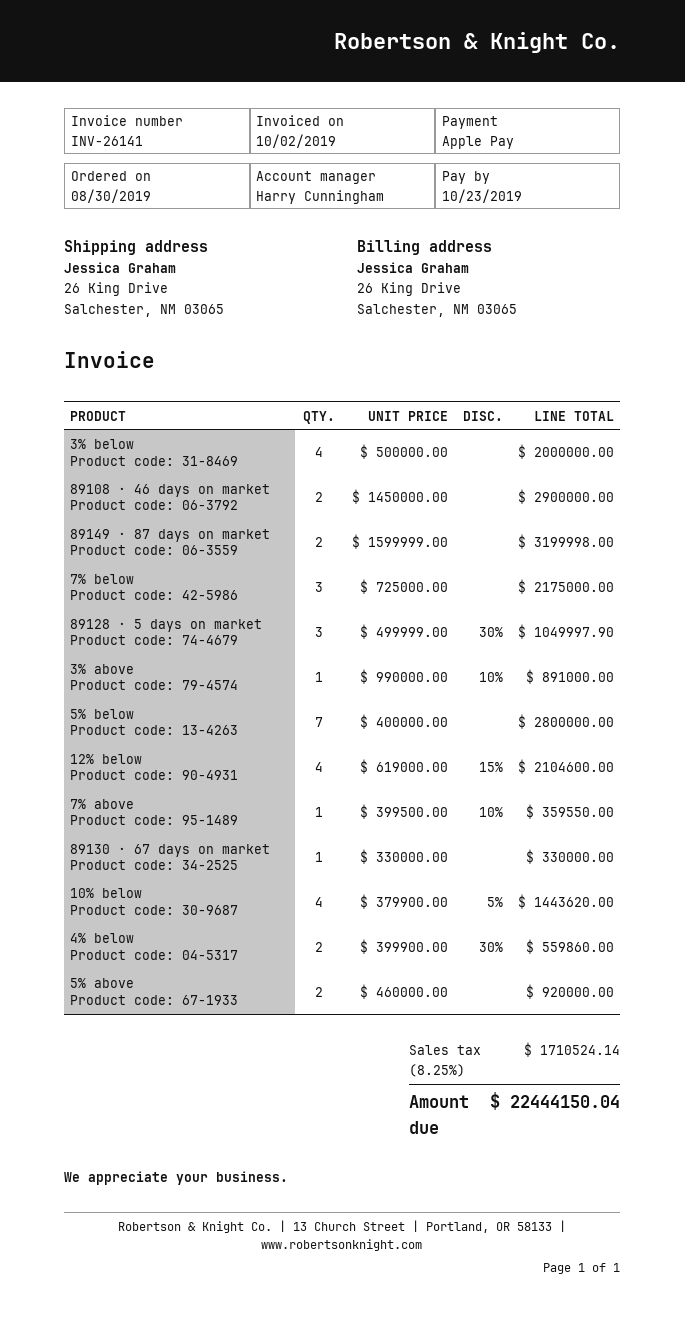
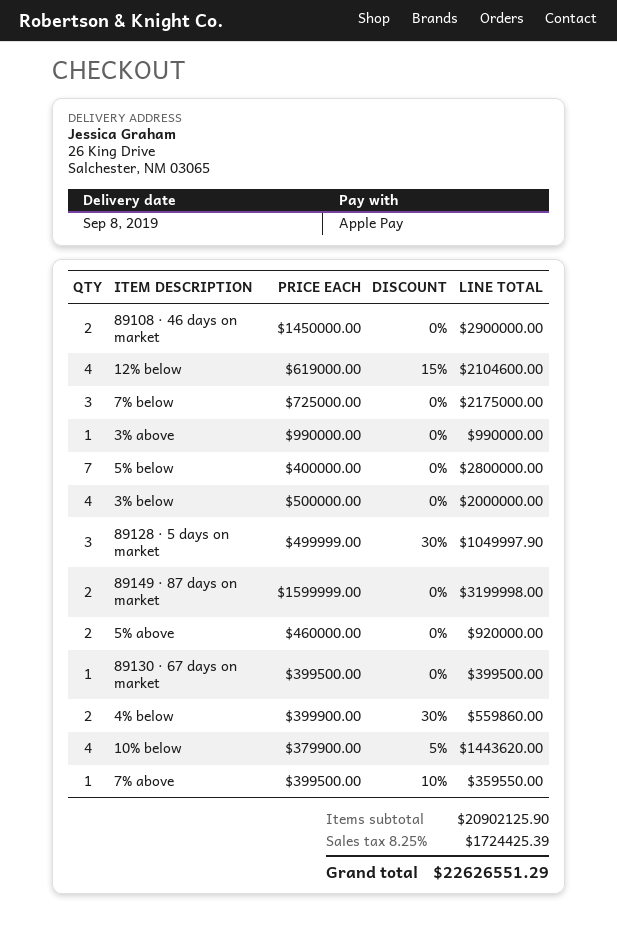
3% above: 1 x 990000.00 - 10% = 891000.00 -> 1 x 990000.00 = 990000.00
89130 · 67 days on market: 1 x 330000.00 = 330000.00 -> 1 x 399500.00 = 399500.00
tax: 8.25% = 1710524.14 -> 8.25% = 1724425.39
total: 22444150.04 -> 22626551.29

